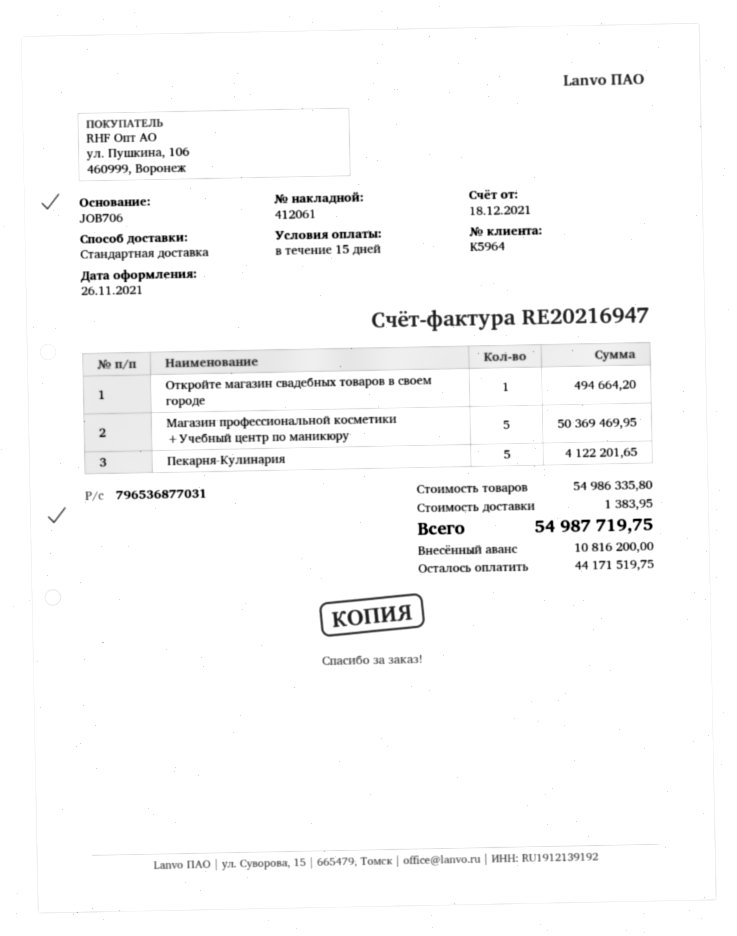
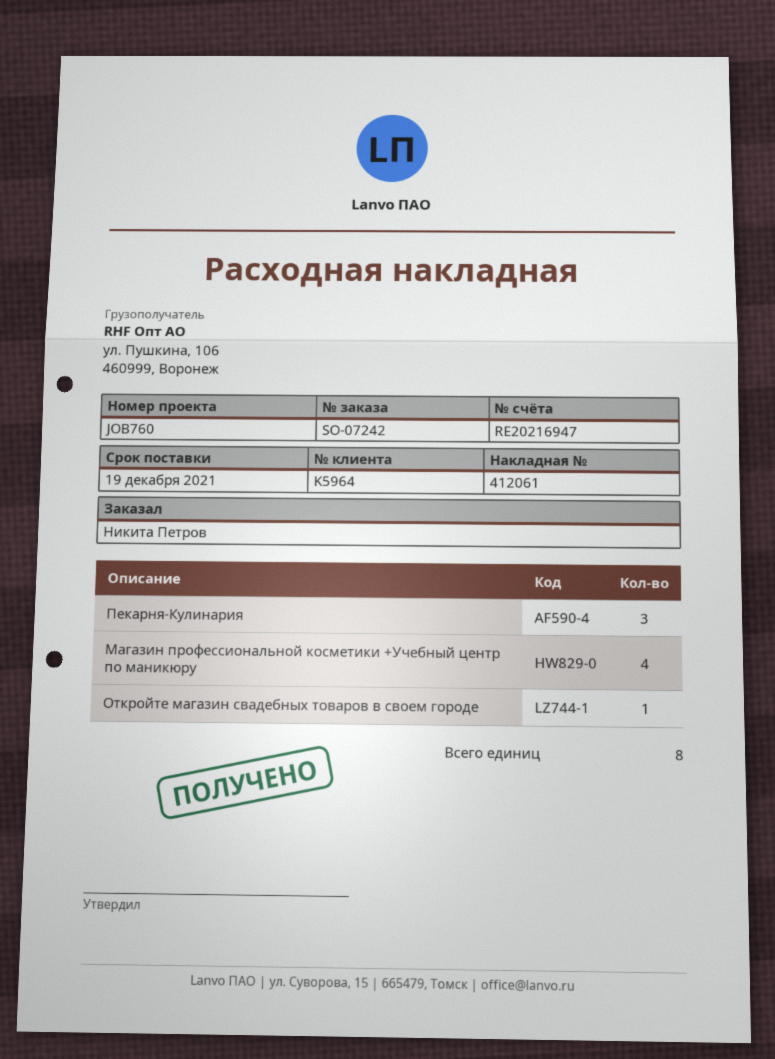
reference: JOB706 -> JOB760
Магазин профессиональной косметики +Учебный центр по маникюру: 5 -> 4
Пекарня-Кулинария: 5 -> 3

